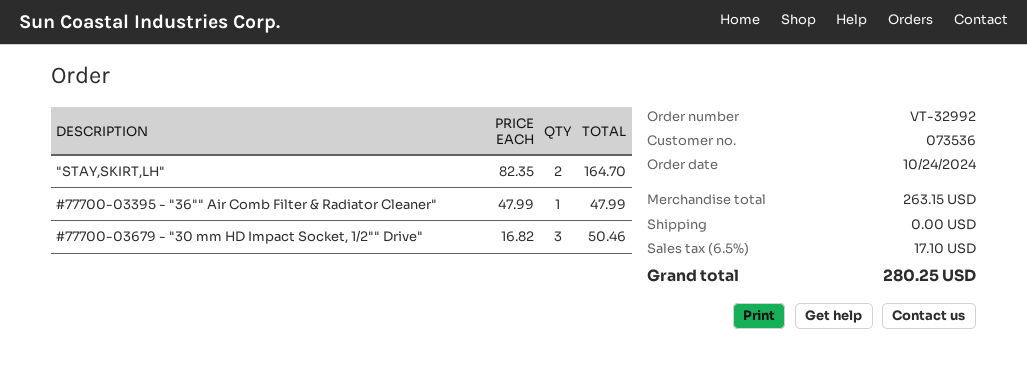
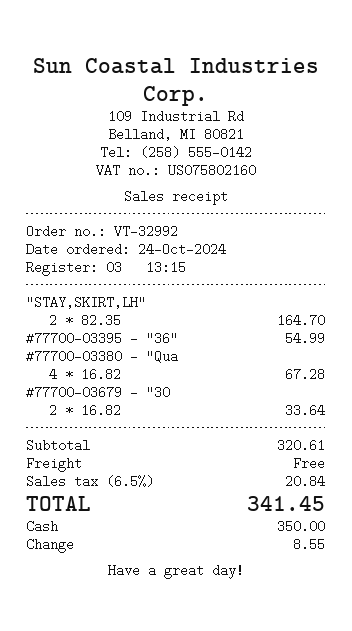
#77700-03395 - "36"" Air Comb Filter & Radiator Cleaner": 1 x 47.99 = 47.99 -> 1 x 54.99 = 54.99
#77700-03679 - "30 mm HD Impact Socket, 1/2"" Drive": 3 x 16.82 = 50.46 -> 2 x 16.82 = 33.64
#77700-03380 - "Qua: none -> 4 x 16.82 = 67.28
subtotal: 263.15 -> 320.61
tax: 6.5% = 17.10 -> 6.5% = 20.84
total: 280.25 -> 341.45

